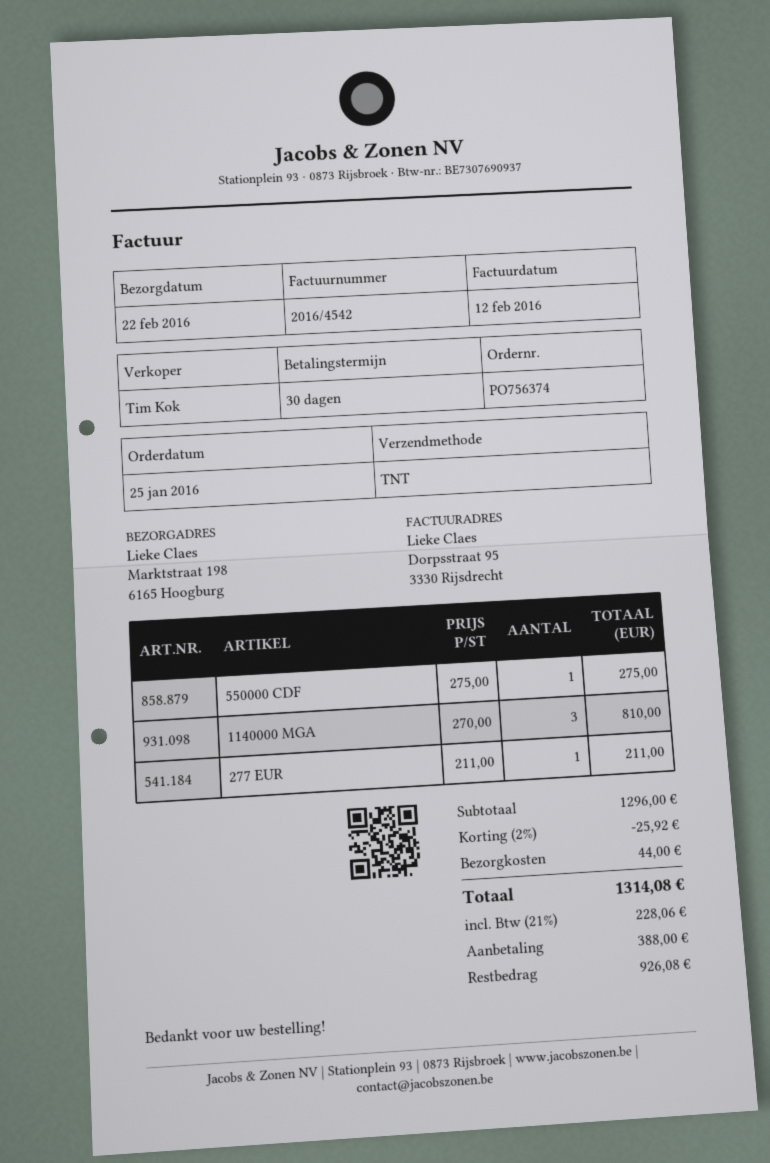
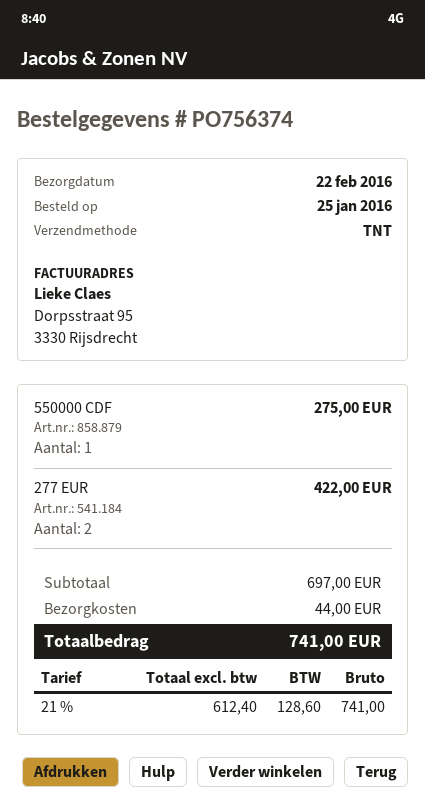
1140000 MGA: 3 for 810.00 -> none
277 EUR: 1 for 211.00 -> 2 for 422.00
subtotal: 1296.00 -> 697.00
discount: 2% = 25.92 -> none
tax: 21% = 228.06 -> 21% = 128.60
total: 1314.08 -> 741.00

